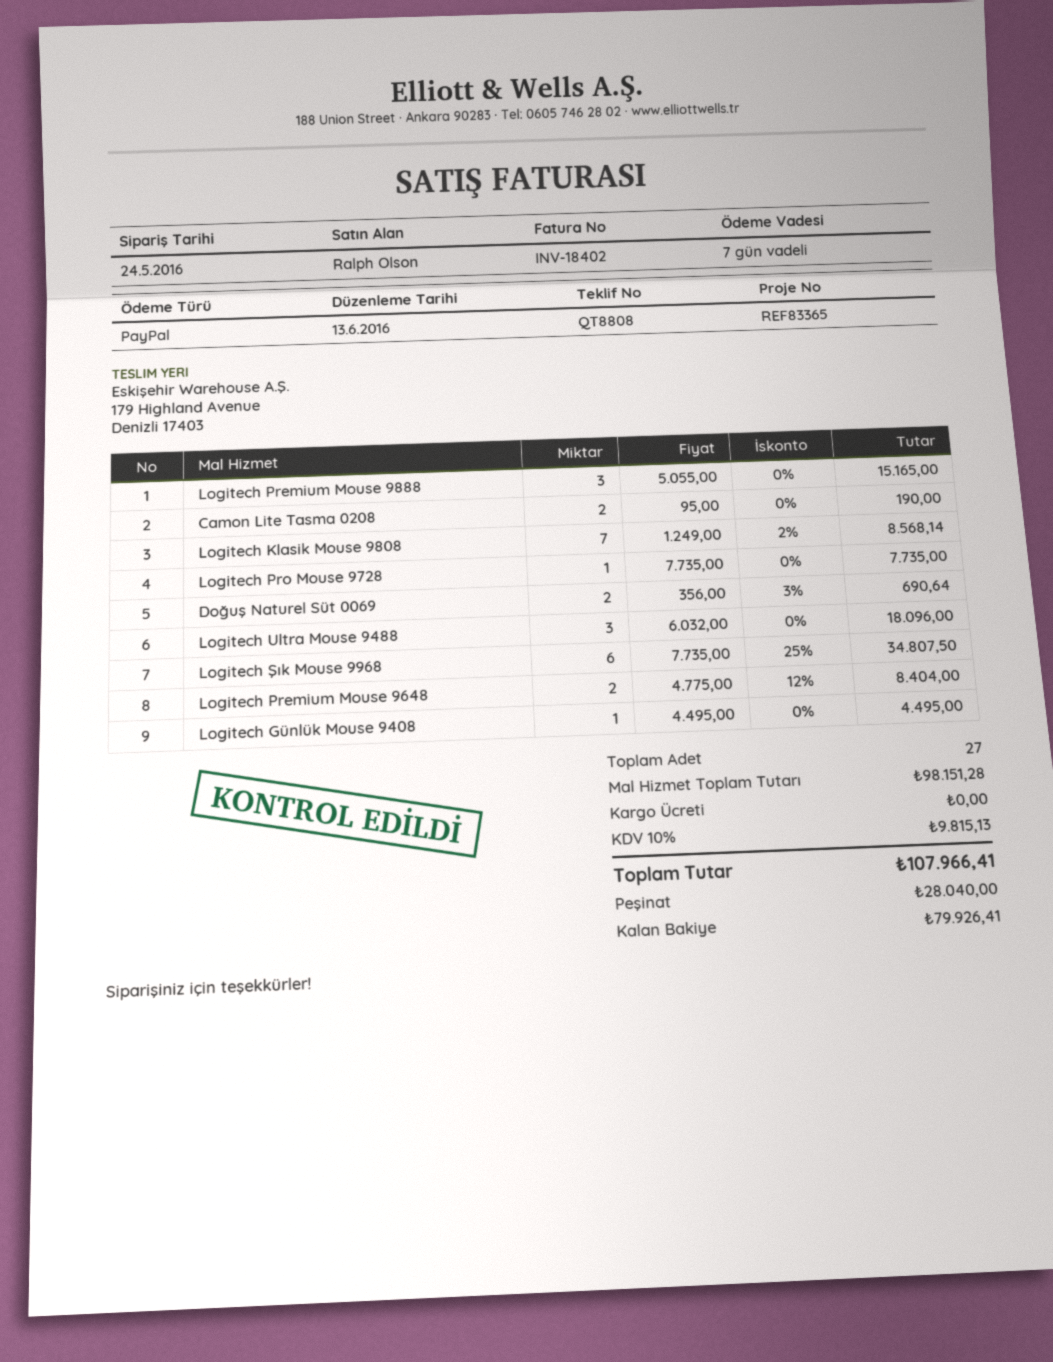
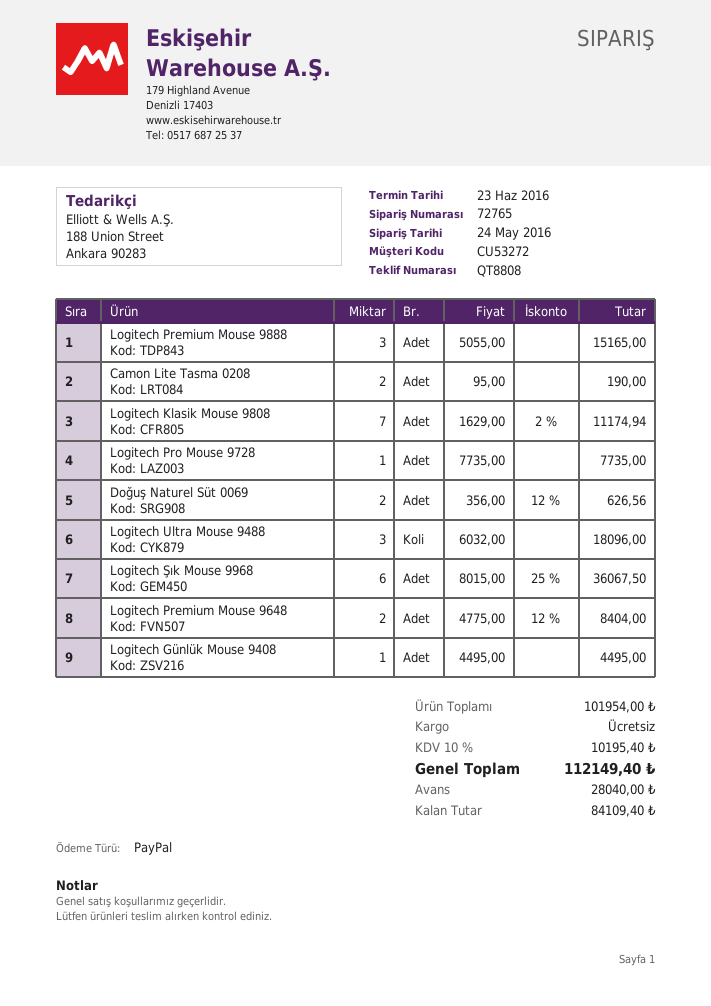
Logitech Klasik Mouse 9808: 7 x 1249.00 - 2% = 8568.14 -> 7 x 1629.00 - 2% = 11174.94
Doğuş Naturel Süt 0069: 2 x 356.00 - 3% = 690.64 -> 2 x 356.00 - 12% = 626.56
Logitech Şık Mouse 9968: 6 x 7735.00 - 25% = 34807.50 -> 6 x 8015.00 - 25% = 36067.50
subtotal: 98151.28 -> 101954.00
tax: 10% = 9815.13 -> 10% = 10195.40
total: 107966.41 -> 112149.40
balance: 79926.41 -> 84109.40

